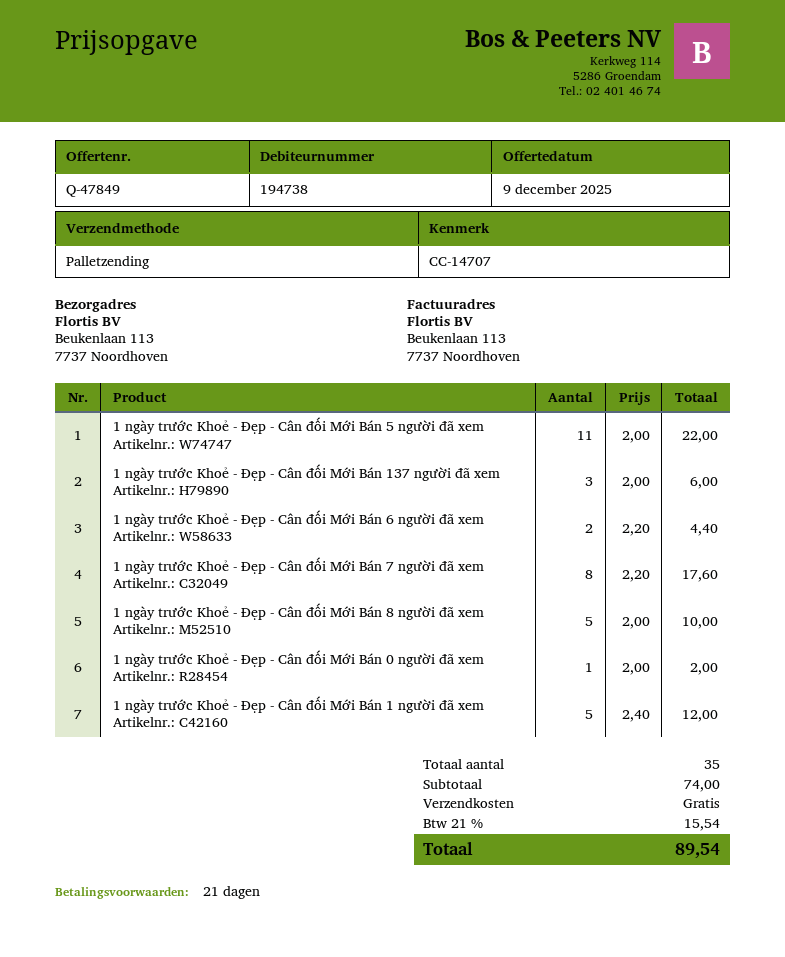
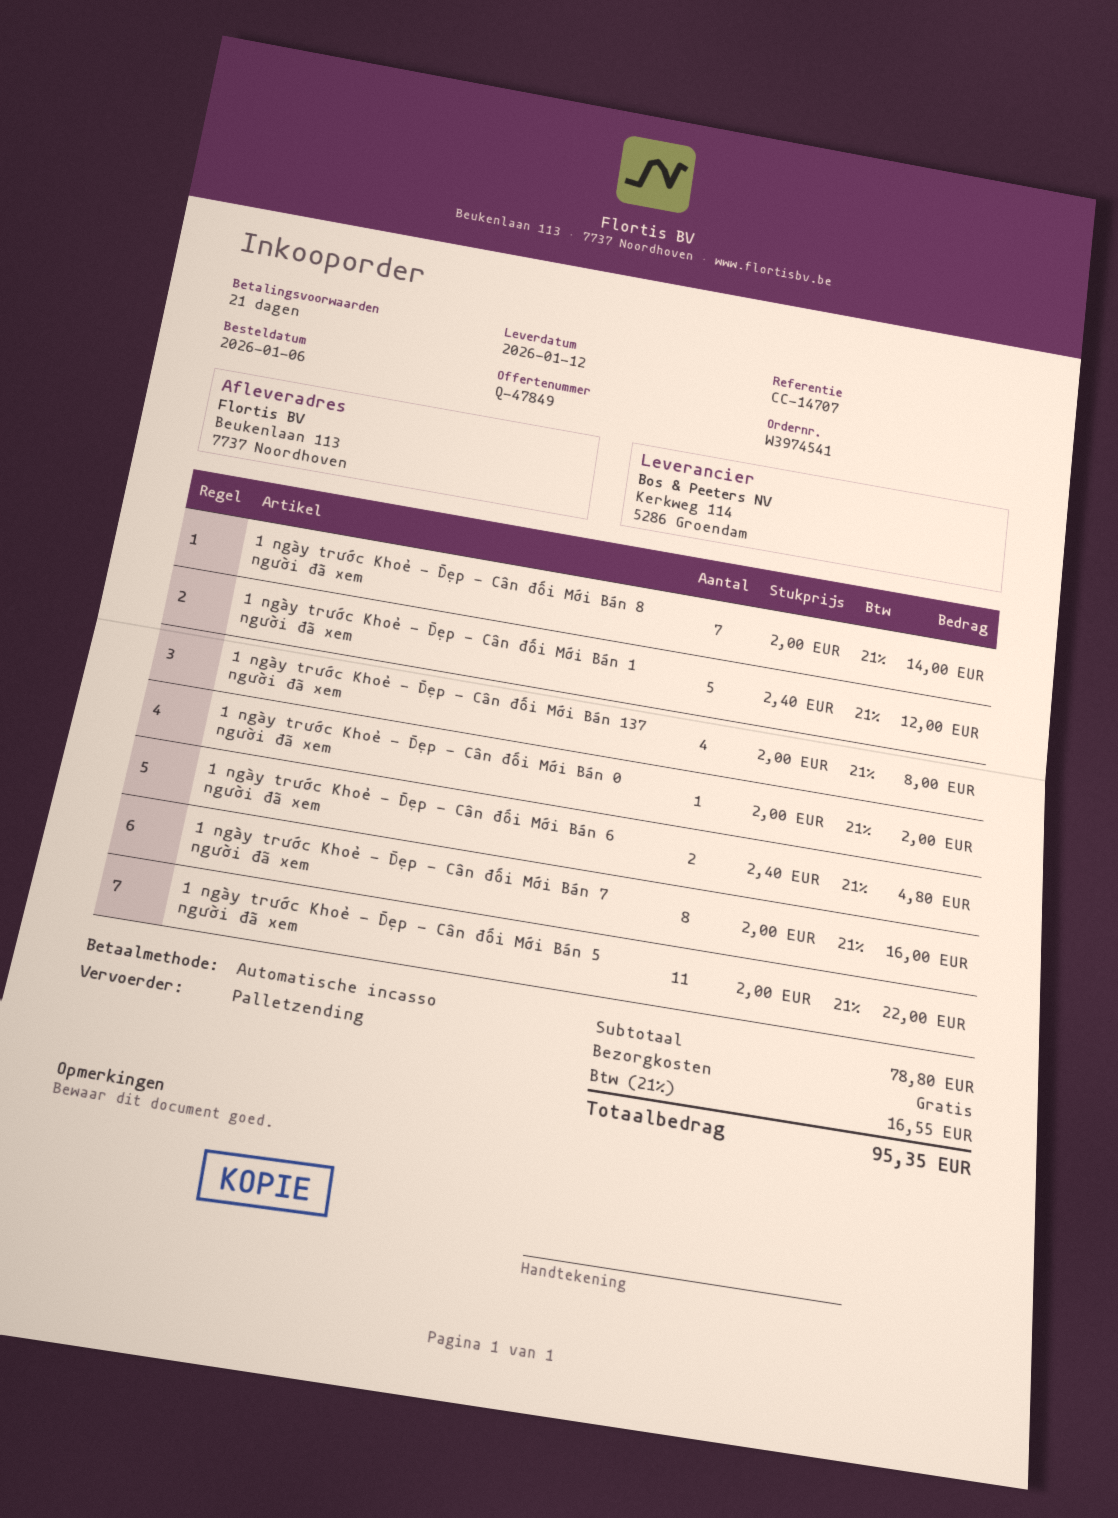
1 ngày trước Khoẻ - Đẹp - Cân đối Mới Bán 137 người đã xem: 3 x 2.00 = 6.00 -> 4 x 2.00 = 8.00
1 ngày trước Khoẻ - Đẹp - Cân đối Mới Bán 6 người đã xem: 2 x 2.20 = 4.40 -> 2 x 2.40 = 4.80
1 ngày trước Khoẻ - Đẹp - Cân đối Mới Bán 7 người đã xem: 8 x 2.20 = 17.60 -> 8 x 2.00 = 16.00
1 ngày trước Khoẻ - Đẹp - Cân đối Mới Bán 8 người đã xem: 5 x 2.00 = 10.00 -> 7 x 2.00 = 14.00
subtotal: 74.00 -> 78.80
tax: 21% = 15.54 -> 21% = 16.55
total: 89.54 -> 95.35

